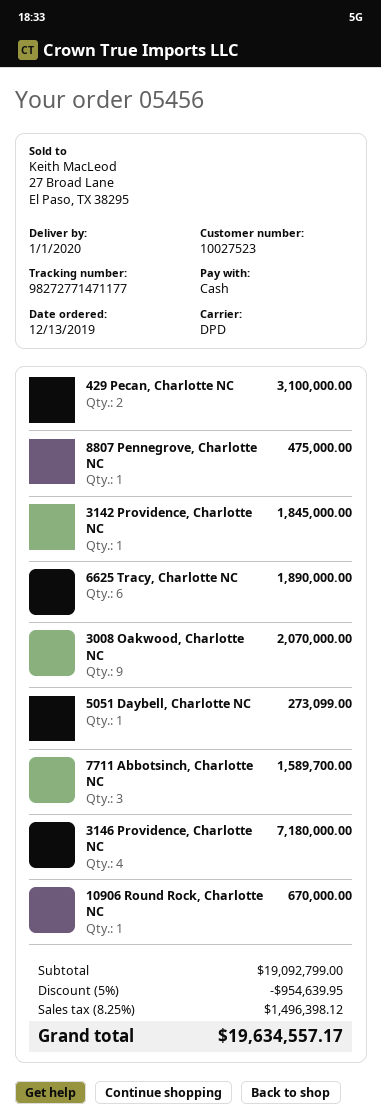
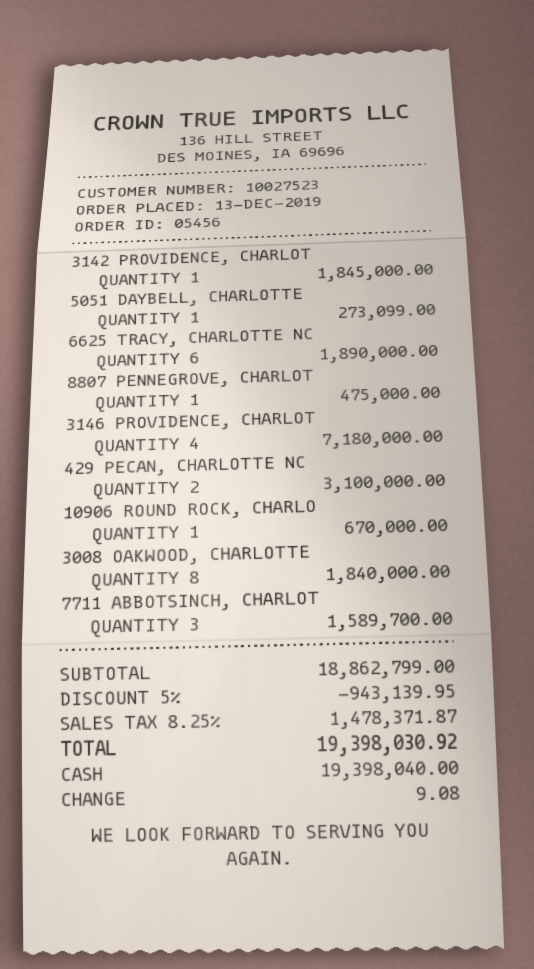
3008 Oakwood, Charlotte NC: 9 for 2070000.00 -> 8 for 1840000.00
subtotal: 19092799.00 -> 18862799.00
discount: 5% = 954639.95 -> 5% = 943139.95
tax: 8.25% = 1496398.12 -> 8.25% = 1478371.87
total: 19634557.17 -> 19398030.92

